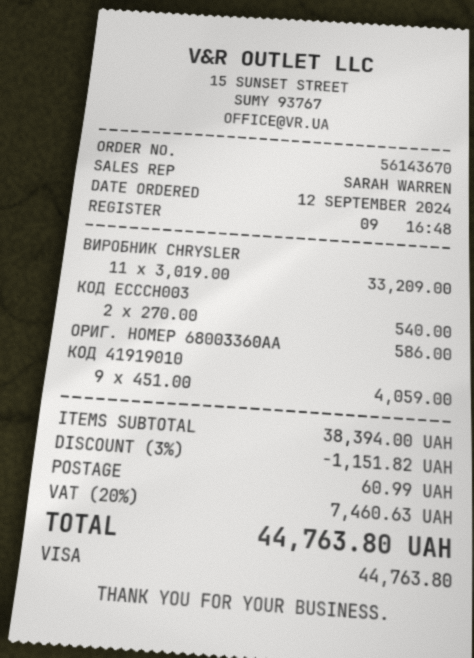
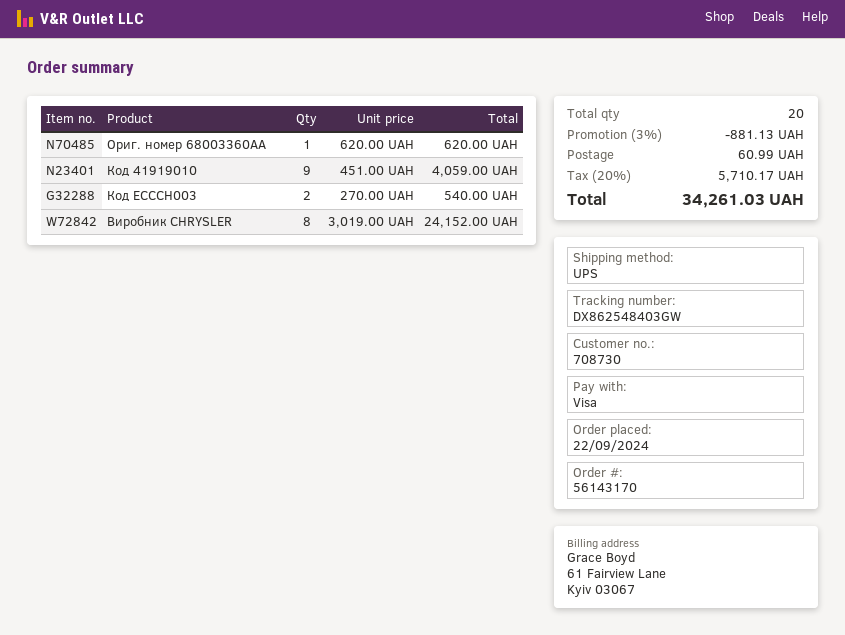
order number: 56143670 -> 56143170
order date: 2024-09-12 -> 2024-09-22
ВИРОБНИК CHRYSLER: 11 x 3019.00 = 33209.00 -> 8 x 3019.00 = 24152.00
ОРИГ. НОМЕР 68003360AA: 1 x 586.00 = 586.00 -> 1 x 620.00 = 620.00
discount: 3% = 1151.82 -> 3% = 881.13
tax: 20% = 7460.63 -> 20% = 5710.17
total: 44763.80 -> 34261.03

